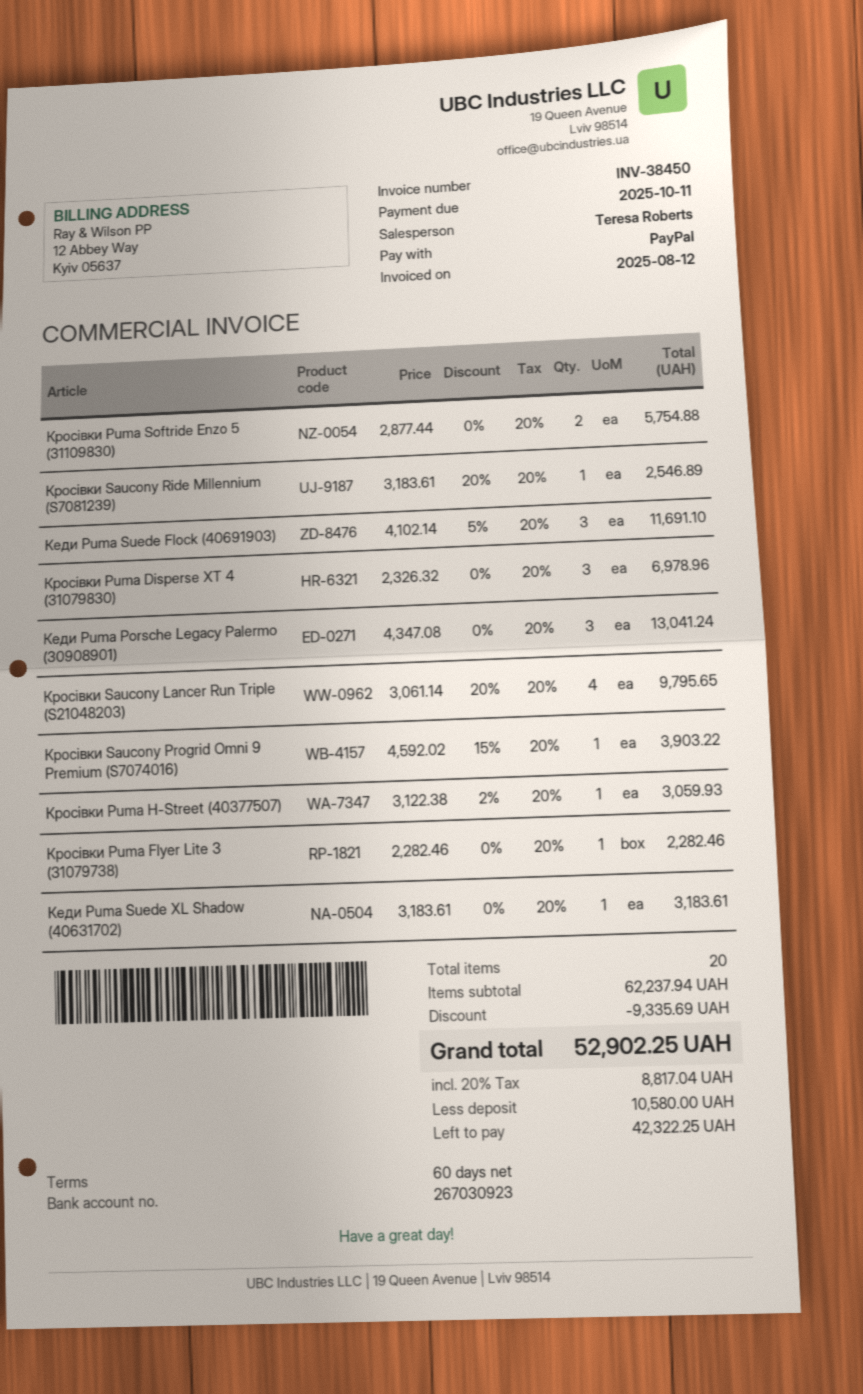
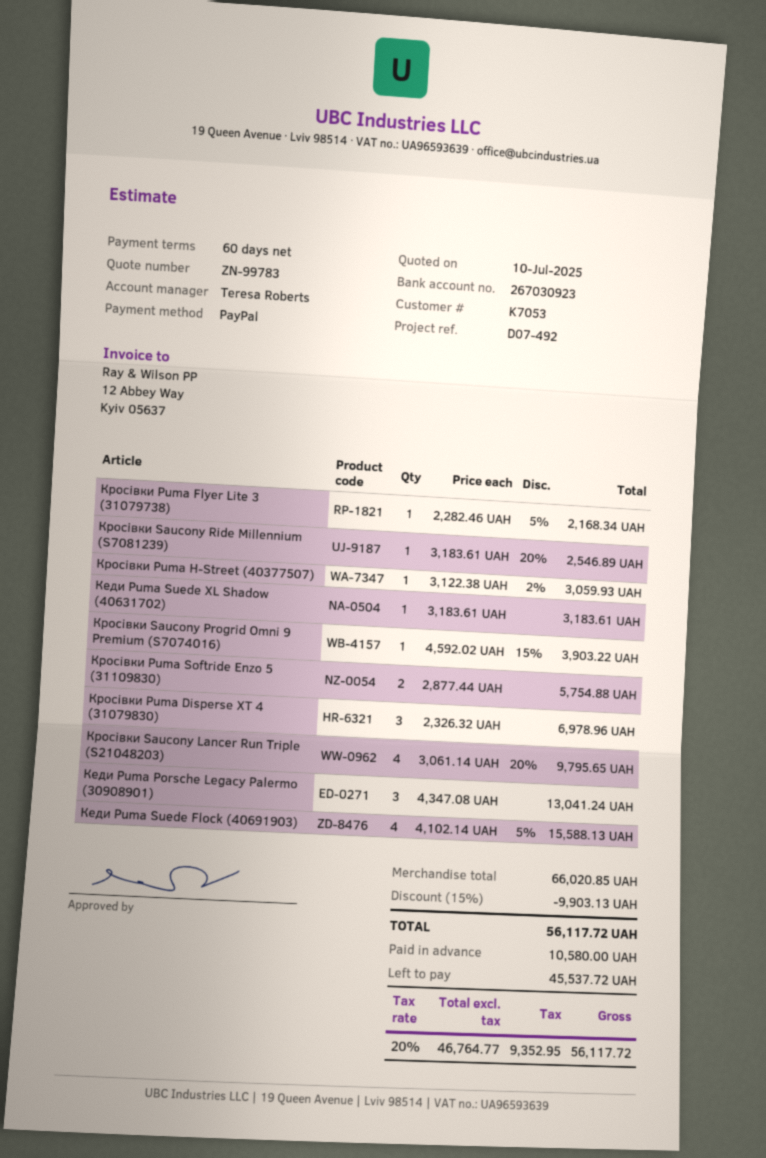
Кеди Puma Suede Flock (40691903): 3 x 4102.14 - 5% = 11691.10 -> 4 x 4102.14 - 5% = 15588.13
Кросівки Puma Flyer Lite 3 (31079738): 1 x 2282.46 = 2282.46 -> 1 x 2282.46 - 5% = 2168.34
subtotal: 62237.94 -> 66020.85
discount: 9335.69 -> 9903.13
tax: 20% = 8817.04 -> 20% = 9352.95
total: 52902.25 -> 56117.72
balance: 42322.25 -> 45537.72

